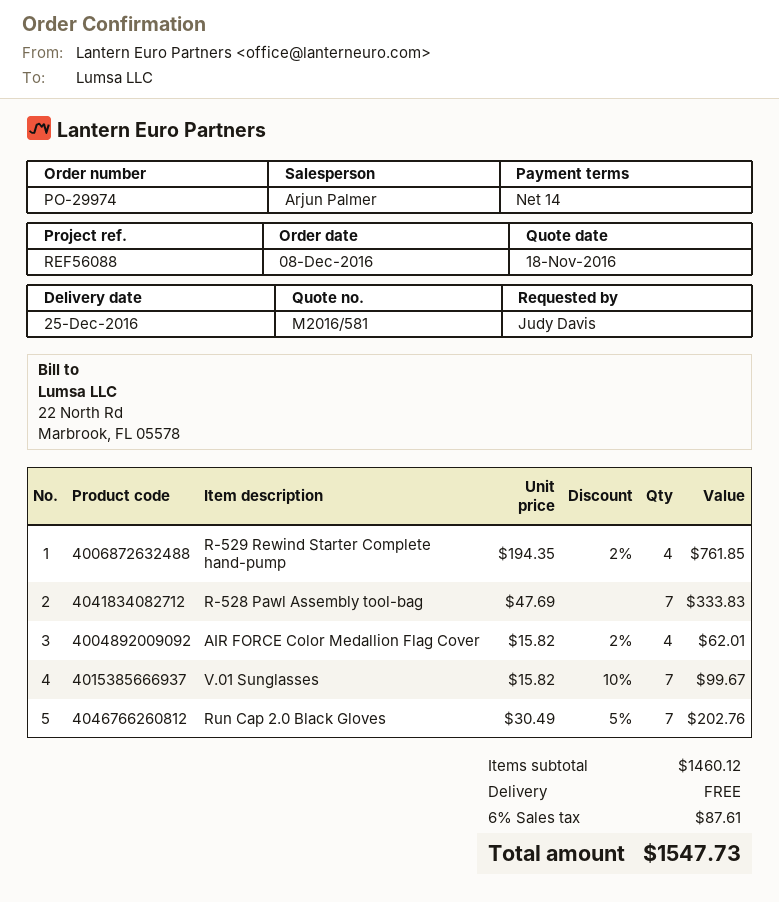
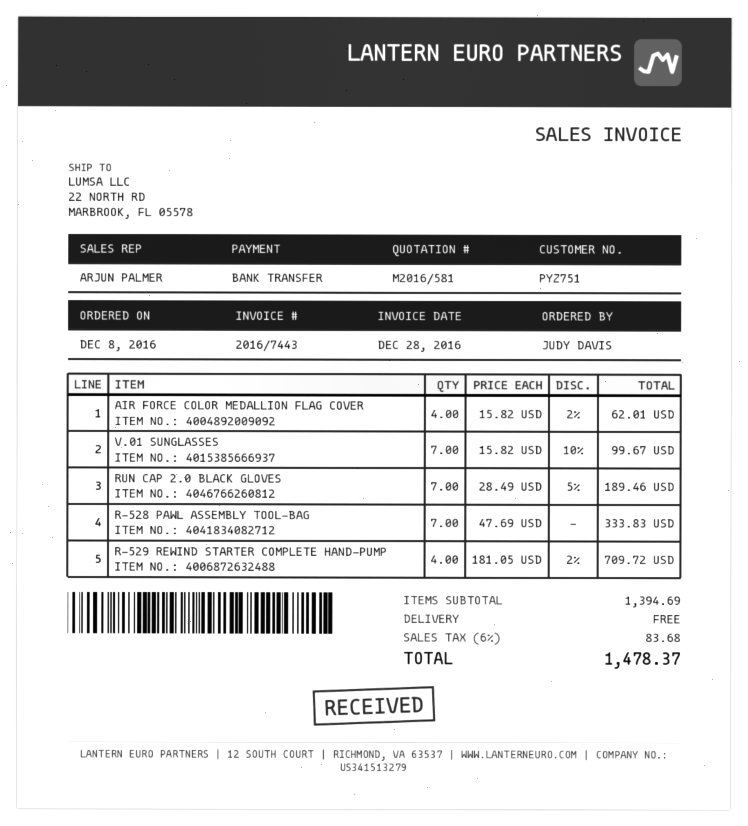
R-529 Rewind Starter Complete hand-pump: 4 x 194.35 - 2% = 761.85 -> 4 x 181.05 - 2% = 709.72
Run Cap 2.0 Black Gloves: 7 x 30.49 - 5% = 202.76 -> 7 x 28.49 - 5% = 189.46
subtotal: 1460.12 -> 1394.69
tax: 6% = 87.61 -> 6% = 83.68
total: 1547.73 -> 1478.37

